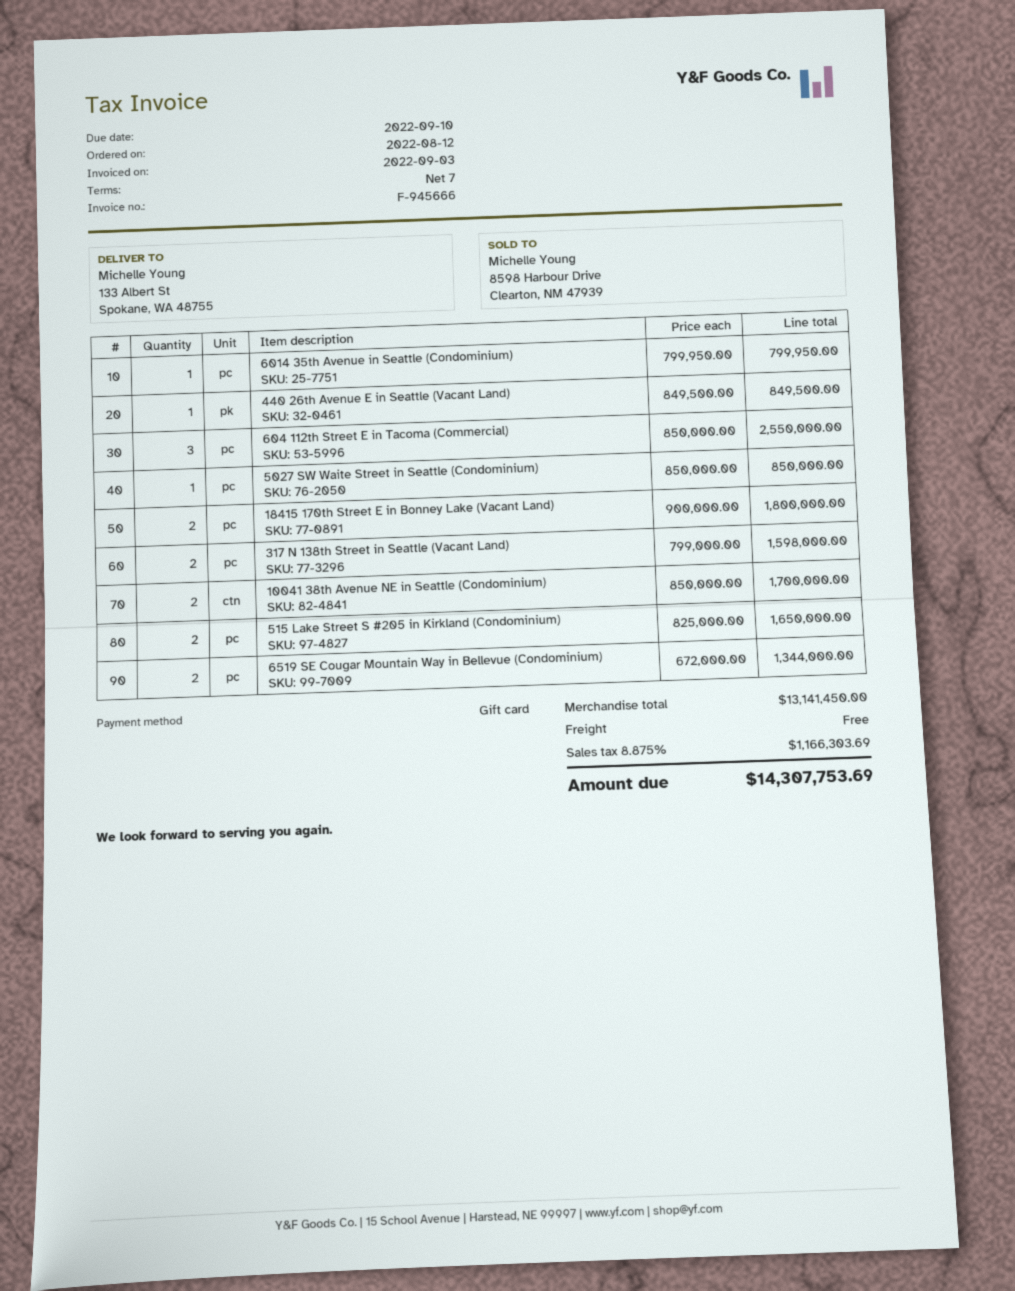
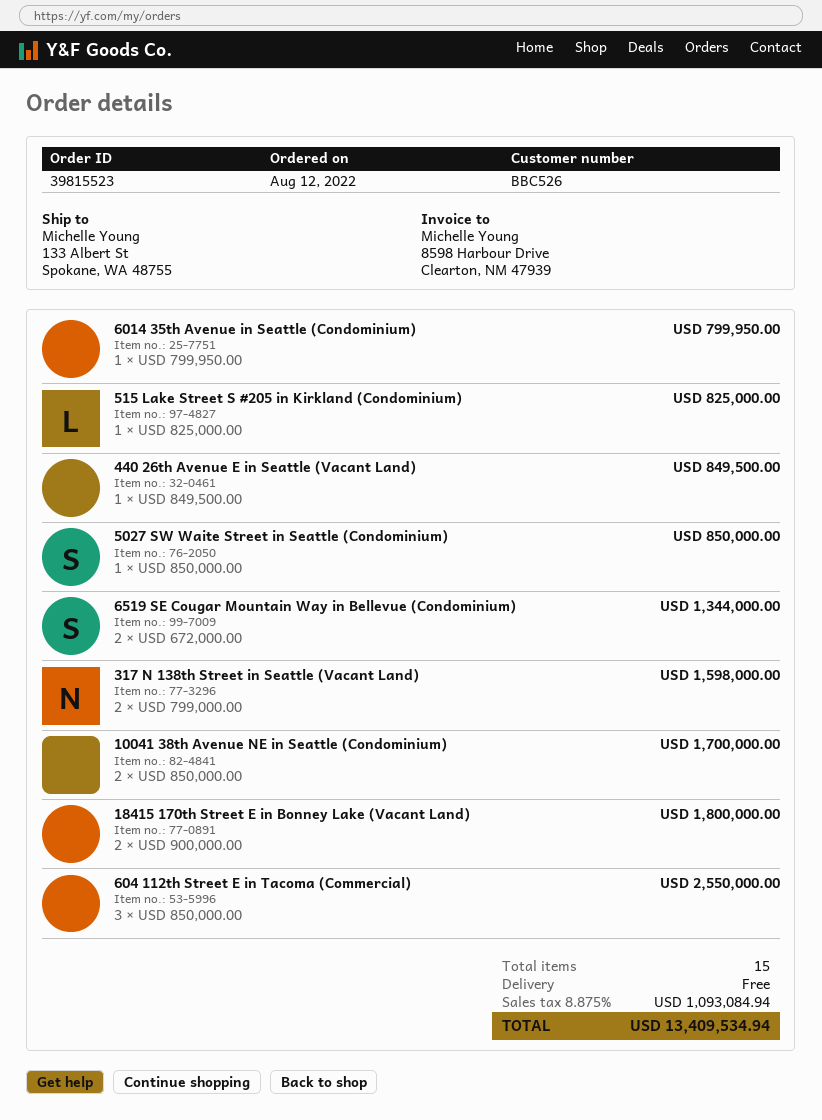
515 Lake Street S #205 in Kirkland (Condominium): 2 x 825000.00 = 1650000.00 -> 1 x 825000.00 = 825000.00
tax: 8.875% = 1166303.69 -> 8.875% = 1093084.94
total: 14307753.69 -> 13409534.94

